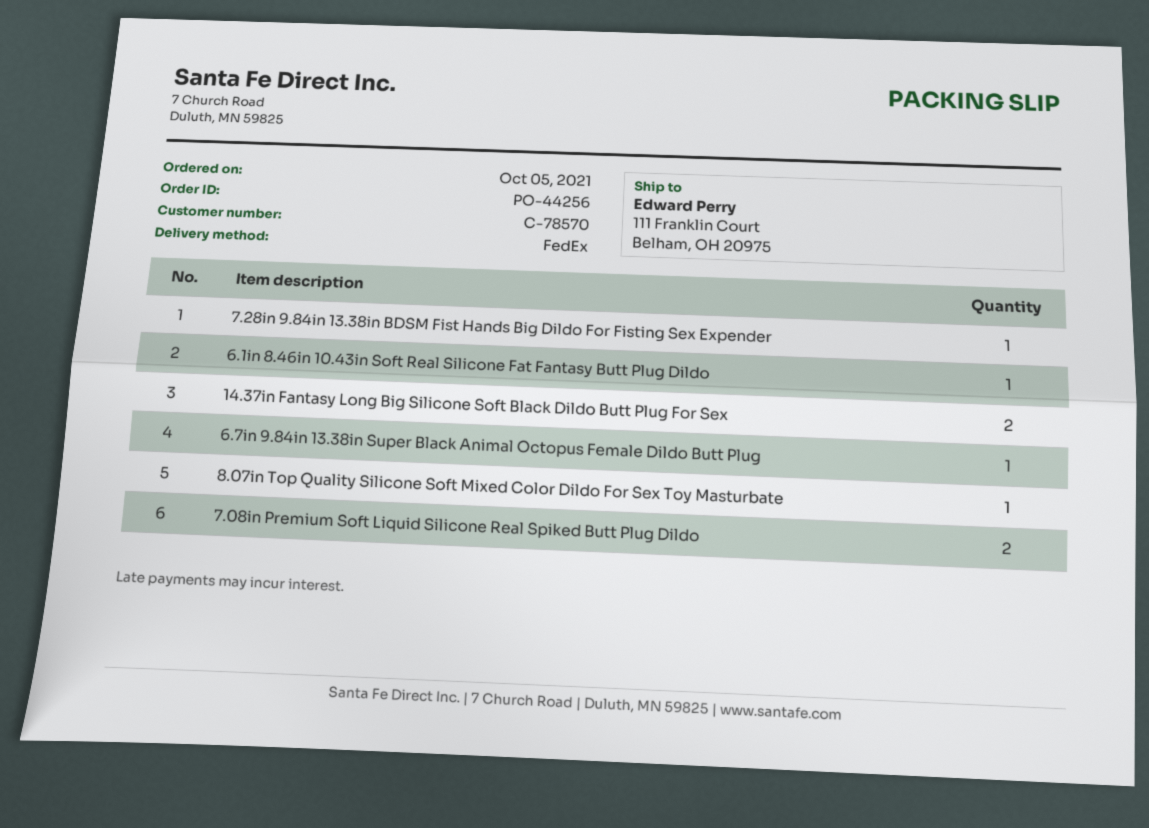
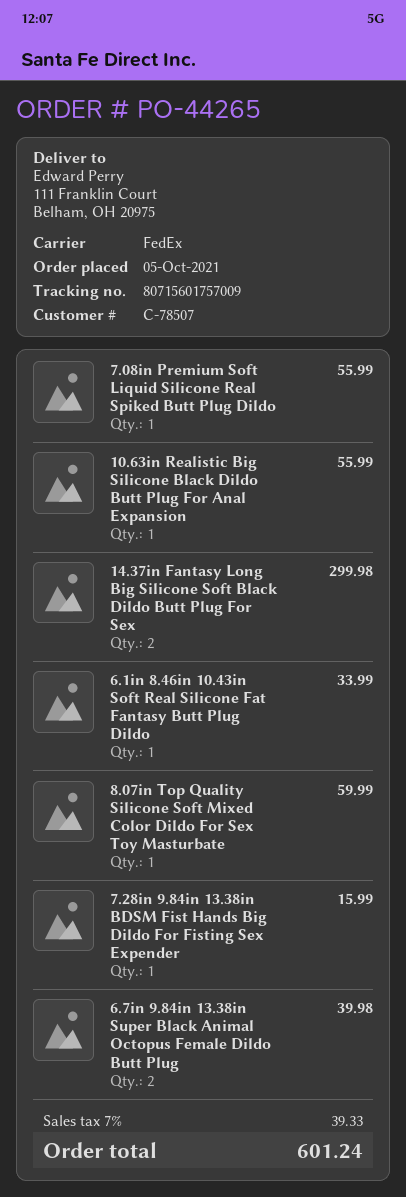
order number: PO-44256 -> PO-44265
customer number: C-78570 -> C-78507
6.7in 9.84in 13.38in Super Black Animal Octopus Female Dildo Butt Plug: 1 -> 2
7.08in Premium Soft Liquid Silicone Real Spiked Butt Plug Dildo: 2 -> 1
10.63in Realistic Big Silicone Black Dildo Butt Plug For Anal Expansion: none -> 1

